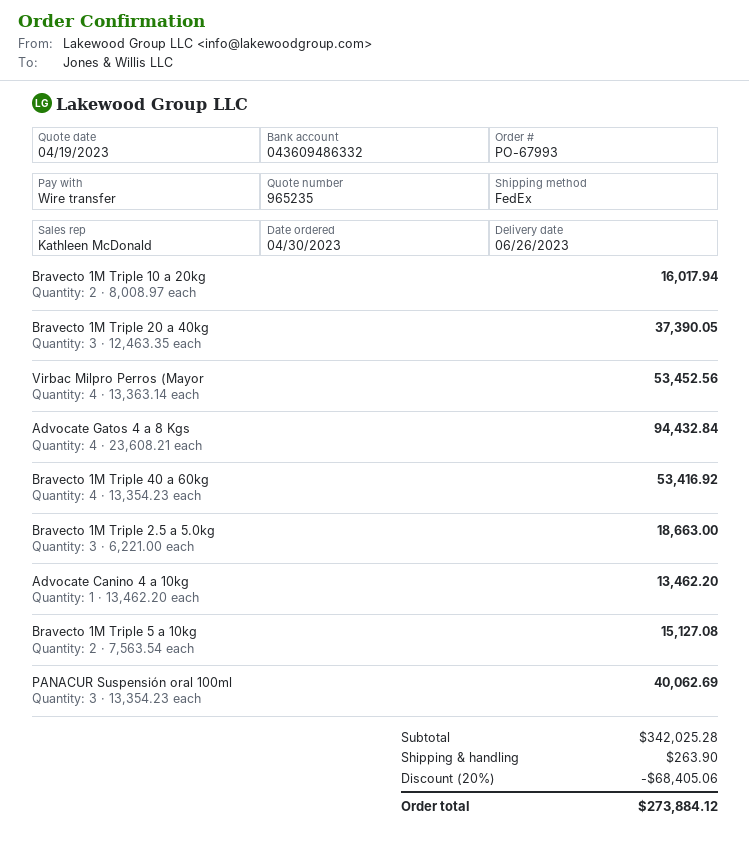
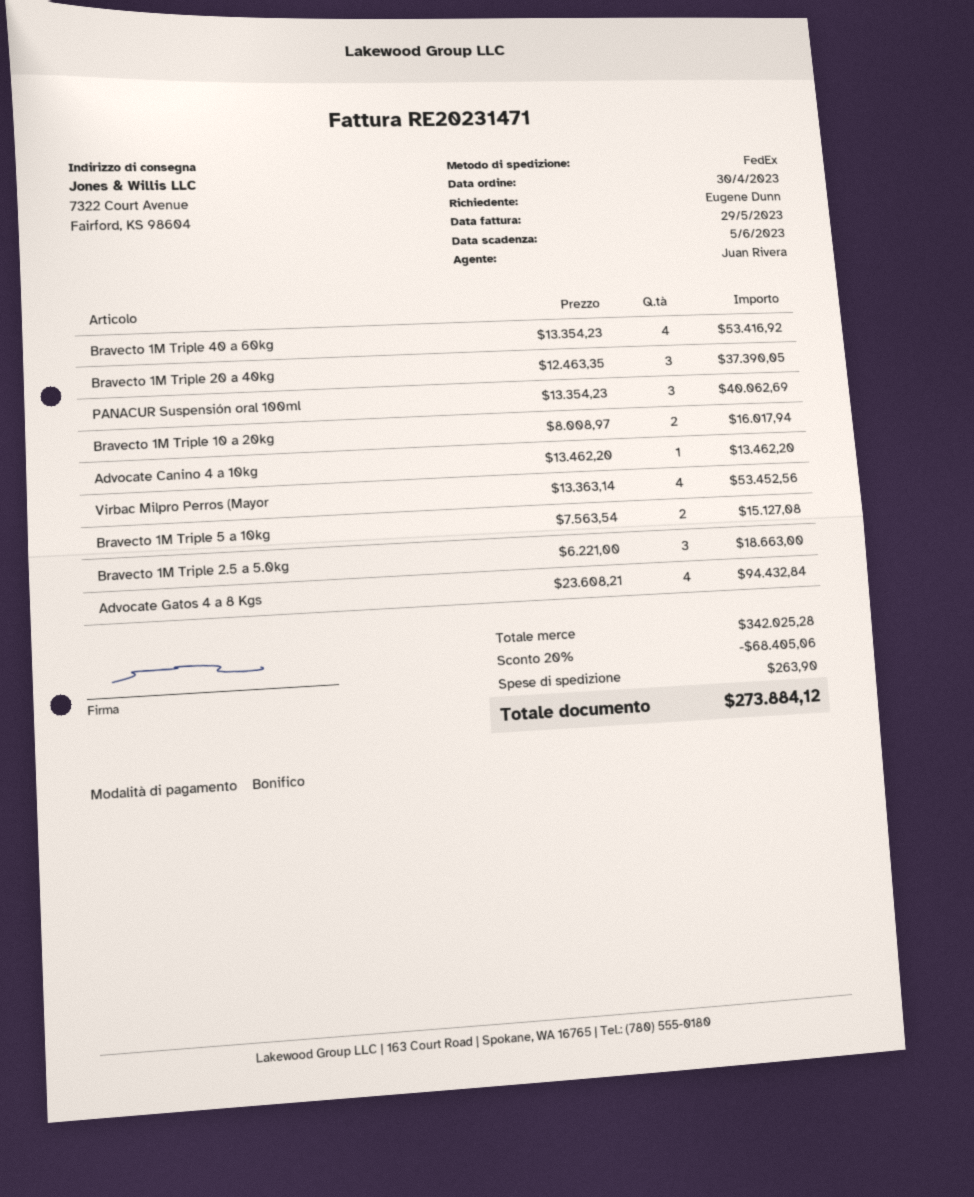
sales rep: Kathleen McDonald -> Juan Rivera

